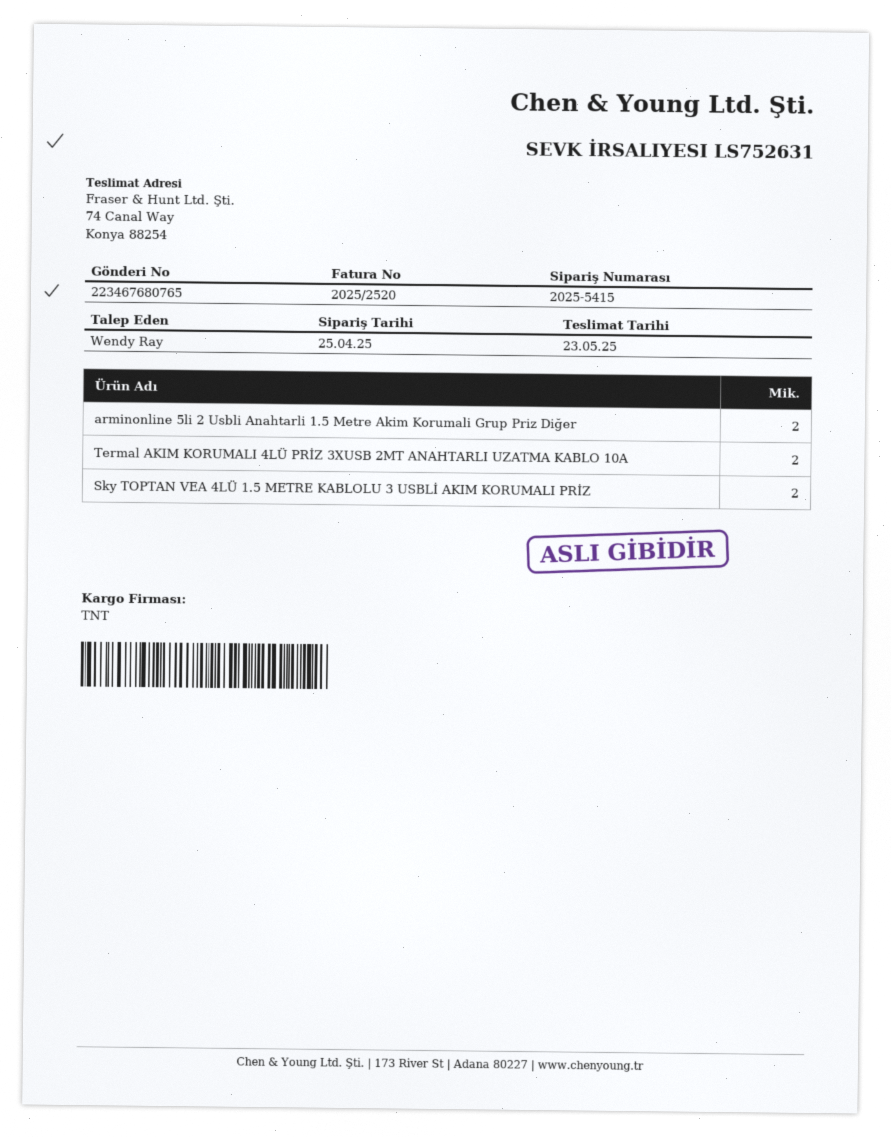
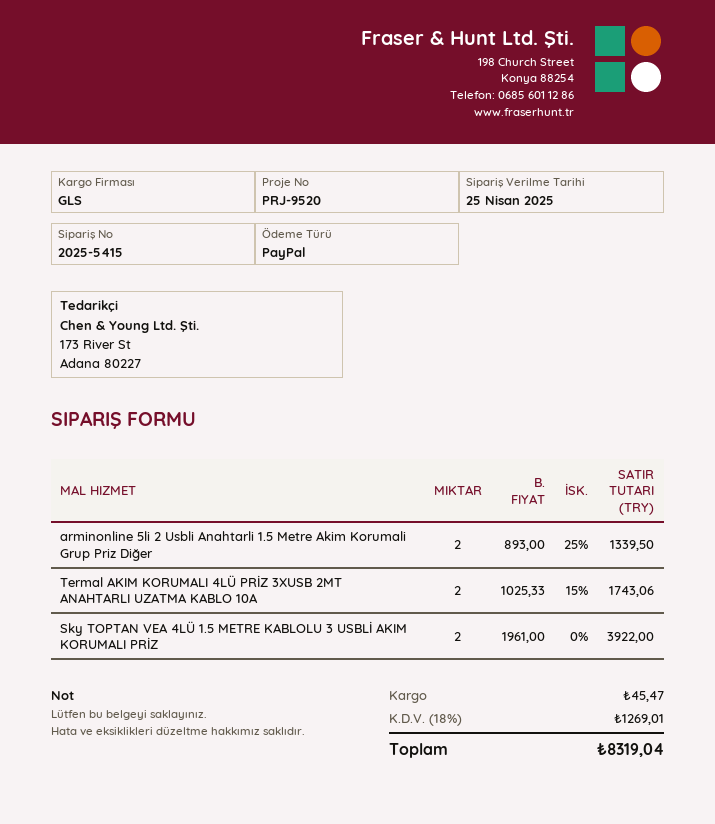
shipping method: TNT -> GLS

